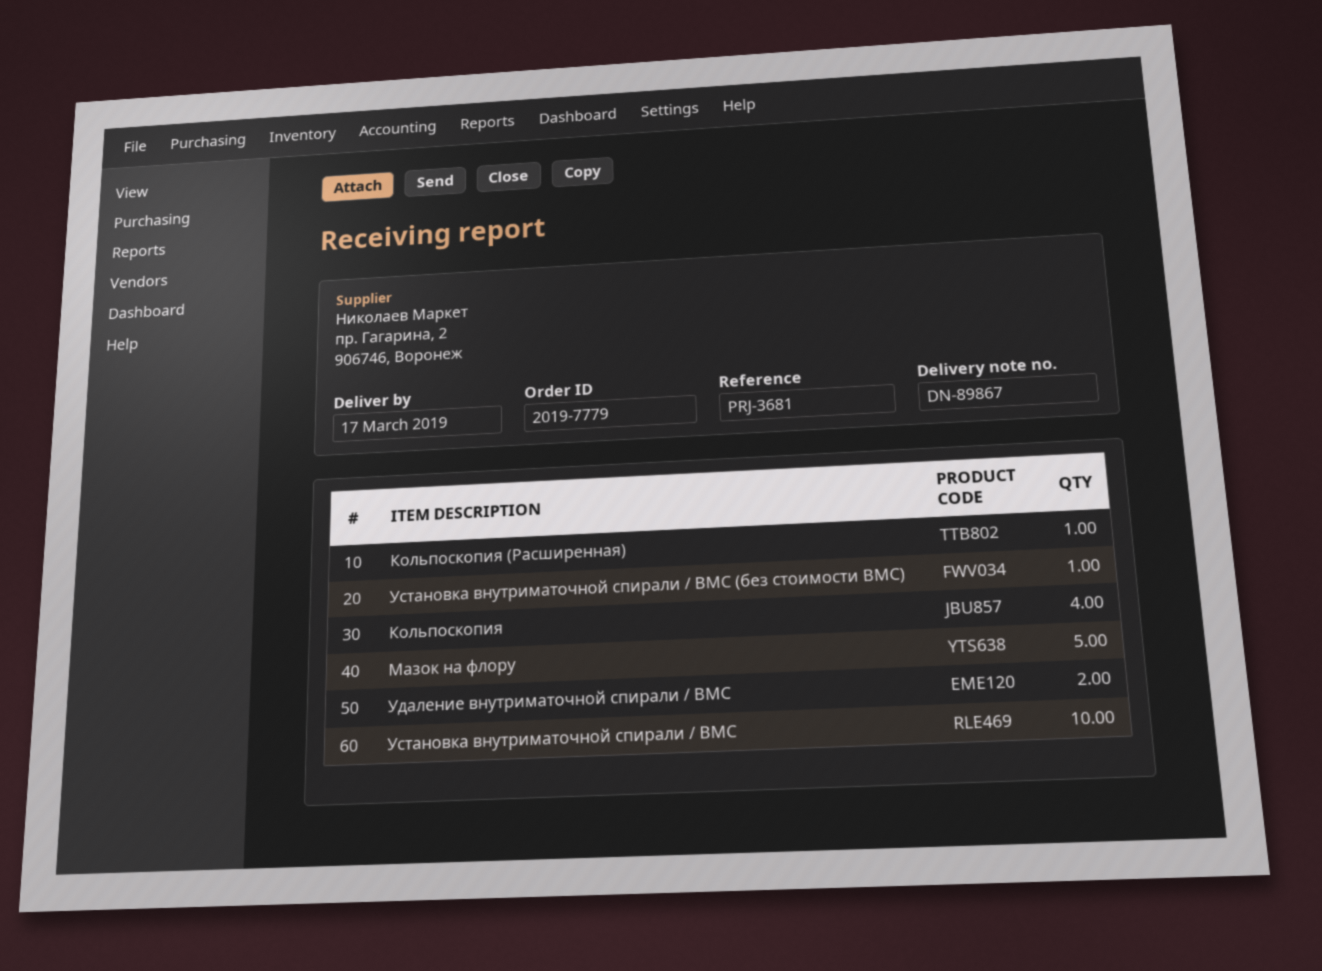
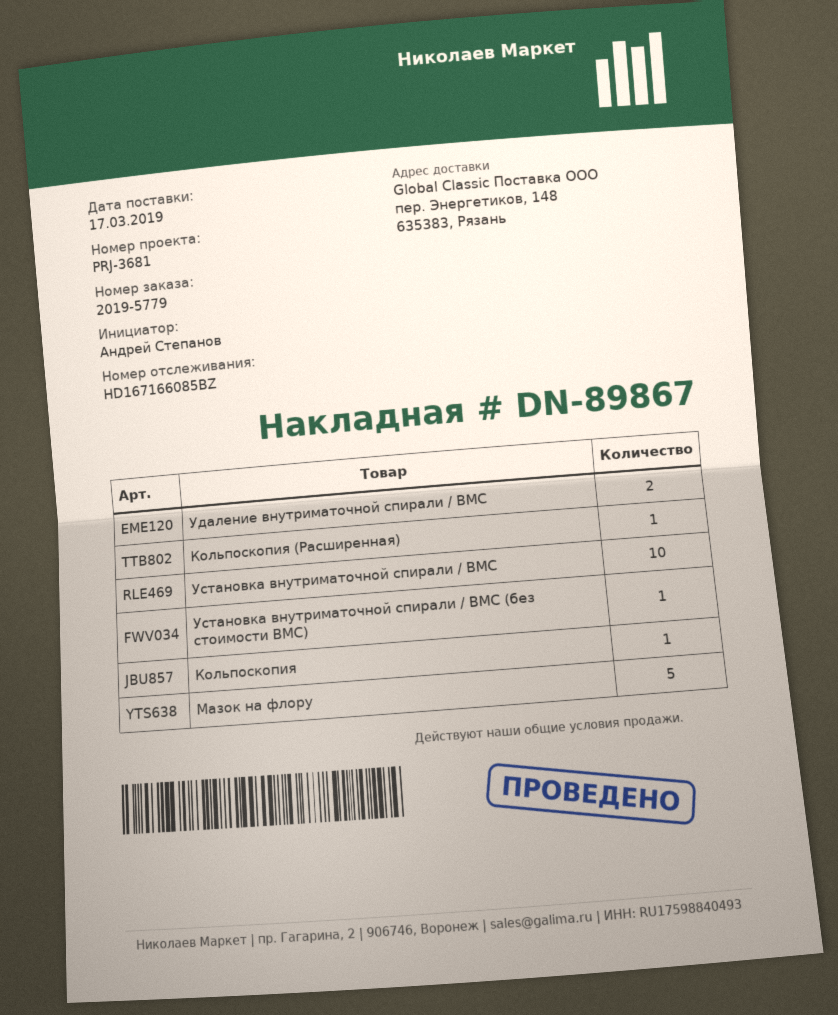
order number: 2019-7779 -> 2019-5779
Кольпоскопия: 4 -> 1

